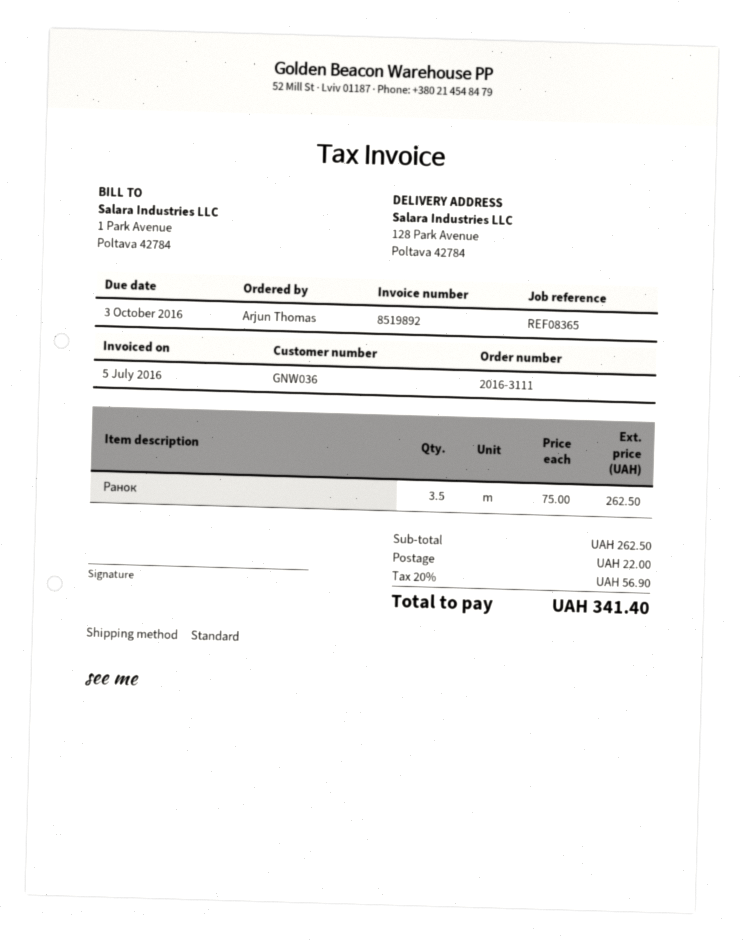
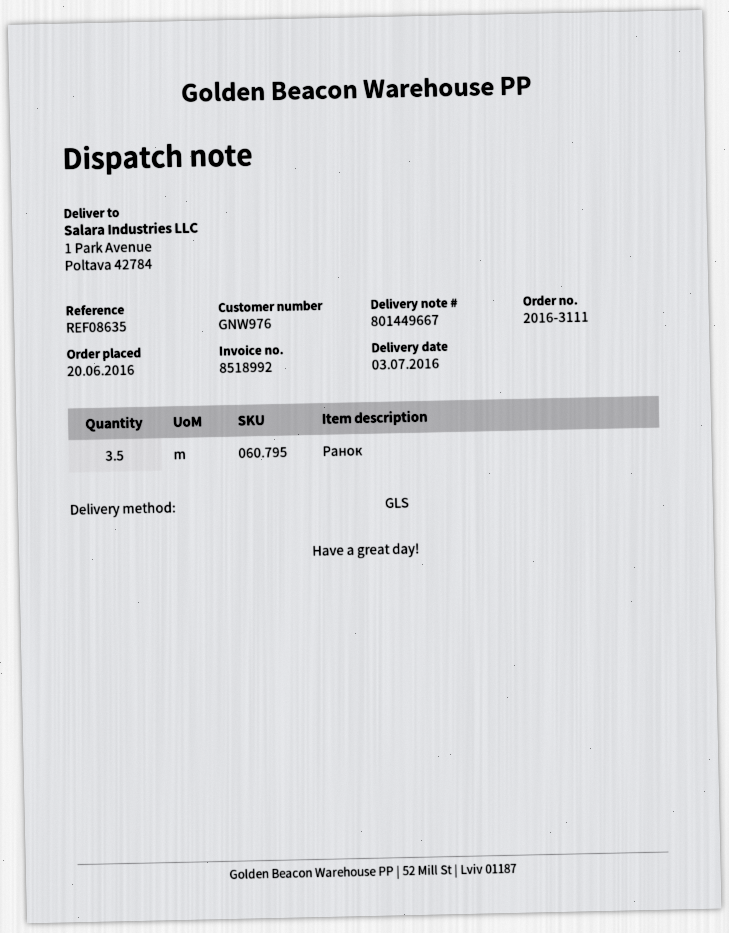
invoice number: 8519892 -> 8518992
customer number: GNW036 -> GNW976
reference: REF08365 -> REF08635
shipping method: standard -> GLS
ship to: 128 Park Avenue, Poltava 42784 -> 1 Park Avenue, Poltava 42784

